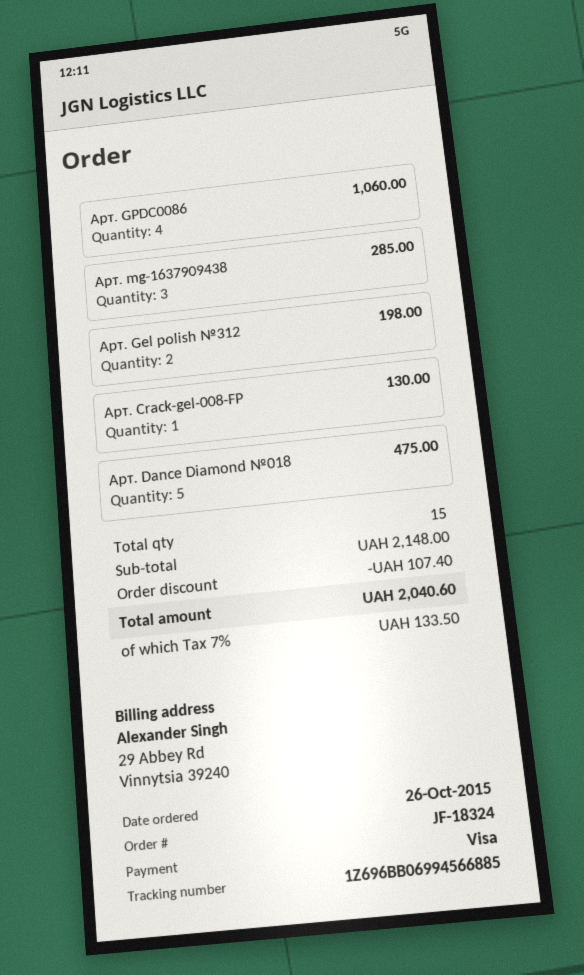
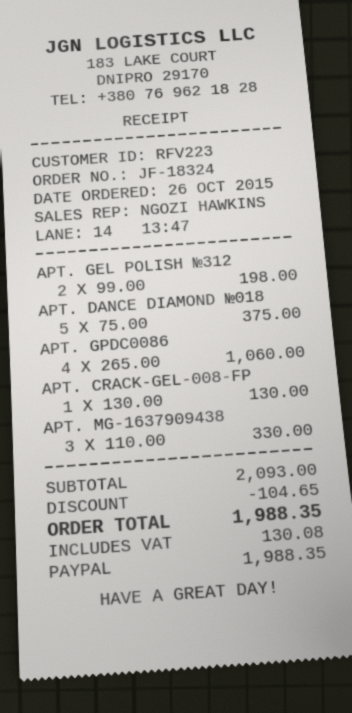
payment method: Visa -> PayPal
Арт. mg-1637909438: 3 for 285.00 -> 3 for 330.00
Арт. Dance Diamond №018: 5 for 475.00 -> 5 for 375.00
subtotal: 2148.00 -> 2093.00
discount: 107.40 -> 104.65
tax: 133.50 -> 130.08
total: 2040.60 -> 1988.35

